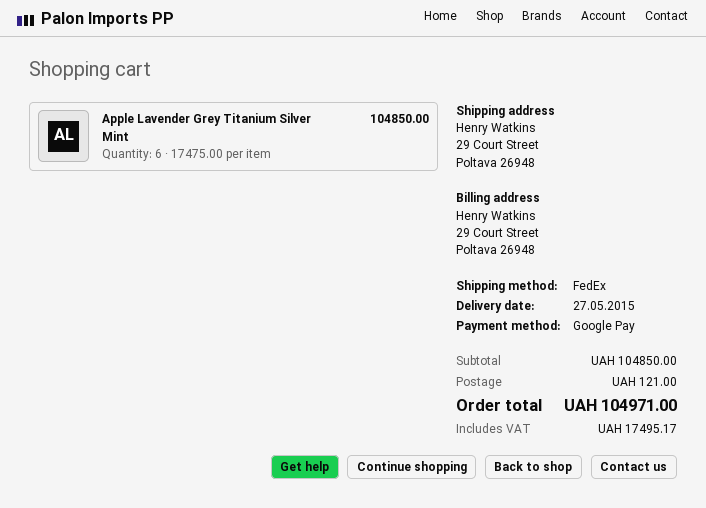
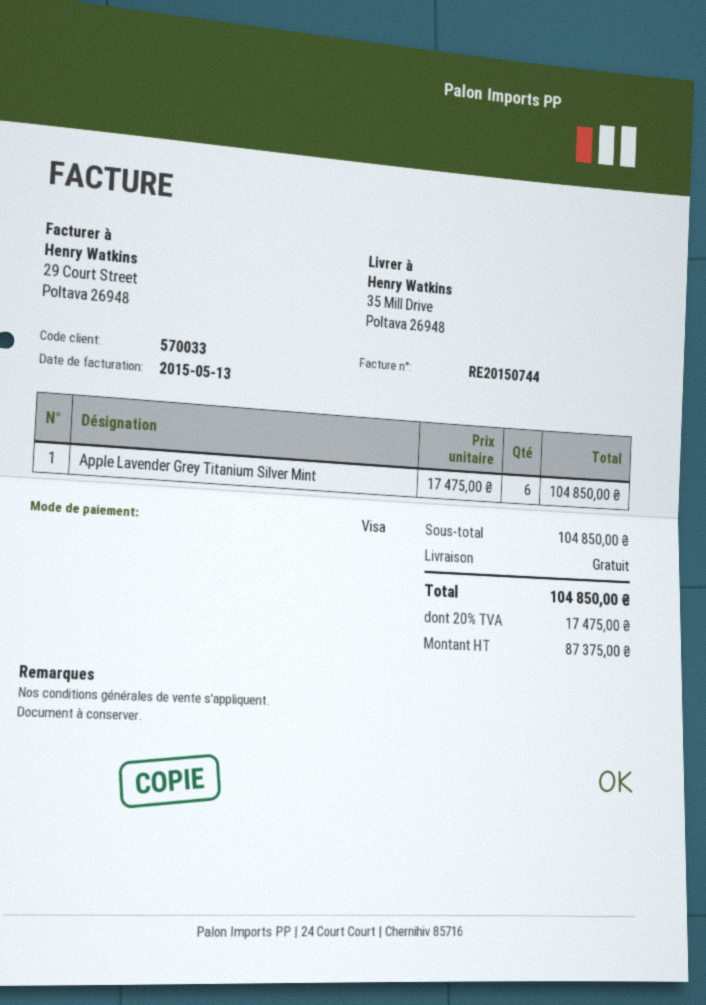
payment method: Google Pay -> Visa
ship to: 29 Court Street, Poltava 26948 -> 35 Mill Drive, Poltava 26948
shipping: 121.00 -> 0.00
tax: 17495.17 -> 17475.00
total: 104971.00 -> 104850.00

